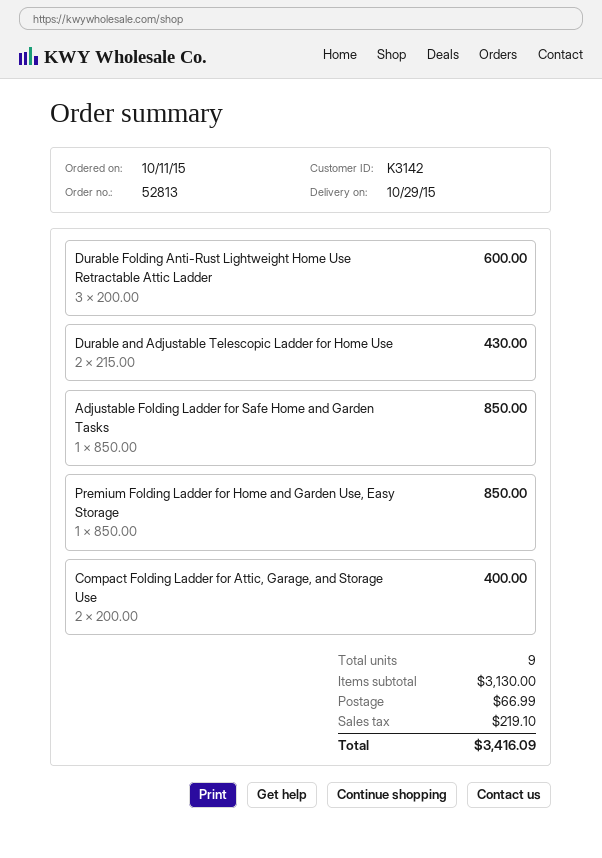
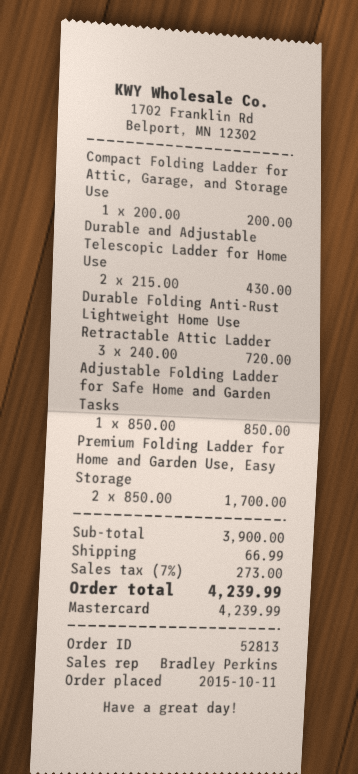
Durable Folding Anti-Rust Lightweight Home Use Retractable Attic Ladder: 3 x 200.00 = 600.00 -> 3 x 240.00 = 720.00
Premium Folding Ladder for Home and Garden Use, Easy Storage: 1 x 850.00 = 850.00 -> 2 x 850.00 = 1700.00
Compact Folding Ladder for Attic, Garage, and Storage Use: 2 x 200.00 = 400.00 -> 1 x 200.00 = 200.00
subtotal: 3130.00 -> 3900.00
tax: 219.10 -> 273.00
total: 3416.09 -> 4239.99

